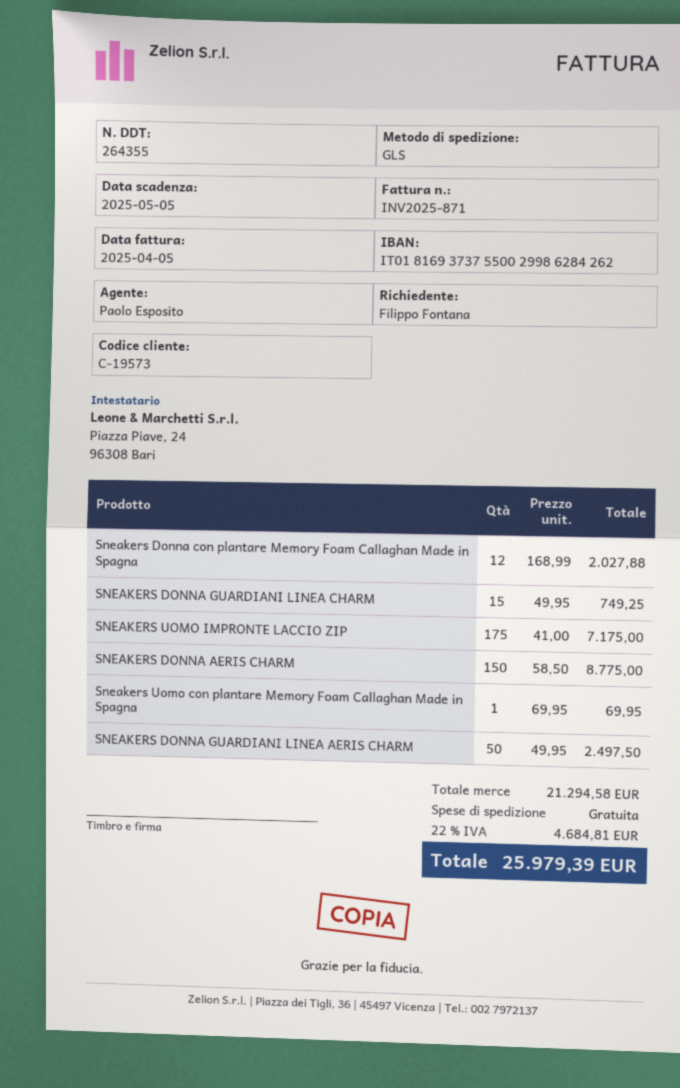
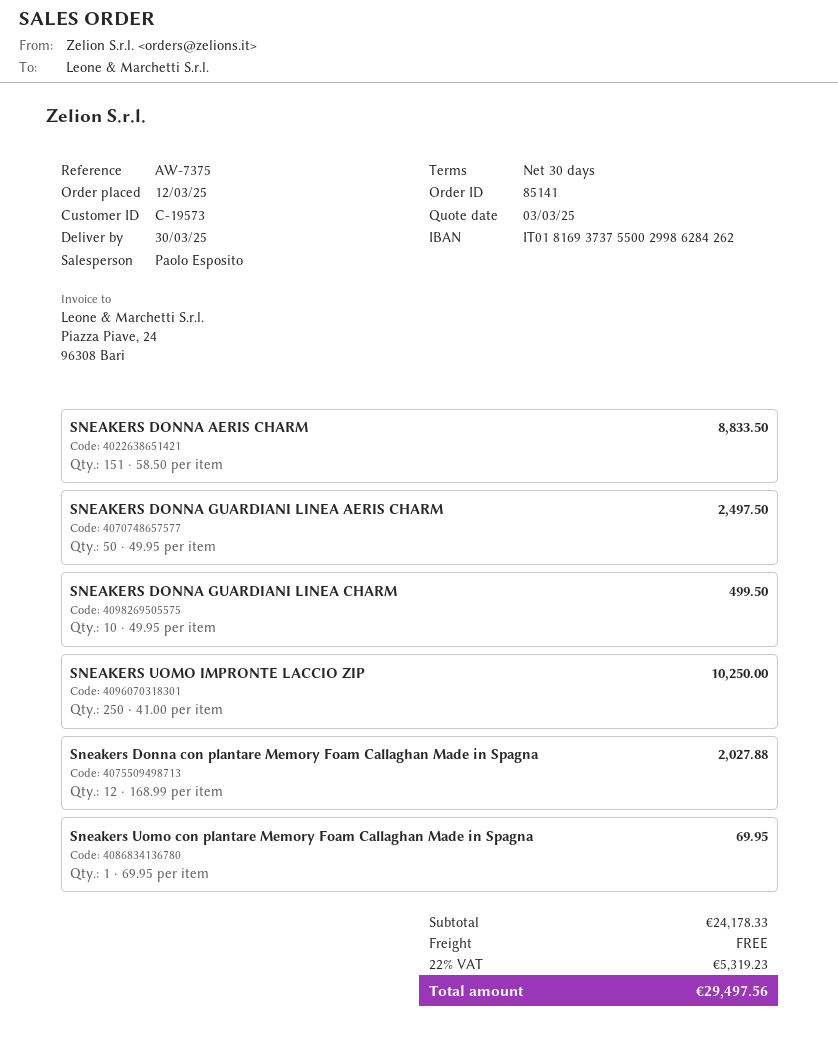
SNEAKERS DONNA GUARDIANI LINEA CHARM: 15 x 49.95 = 749.25 -> 10 x 49.95 = 499.50
SNEAKERS UOMO IMPRONTE LACCIO ZIP: 175 x 41.00 = 7175.00 -> 250 x 41.00 = 10250.00
SNEAKERS DONNA AERIS CHARM: 150 x 58.50 = 8775.00 -> 151 x 58.50 = 8833.50
subtotal: 21294.58 -> 24178.33
tax: 22% = 4684.81 -> 22% = 5319.23
total: 25979.39 -> 29497.56

